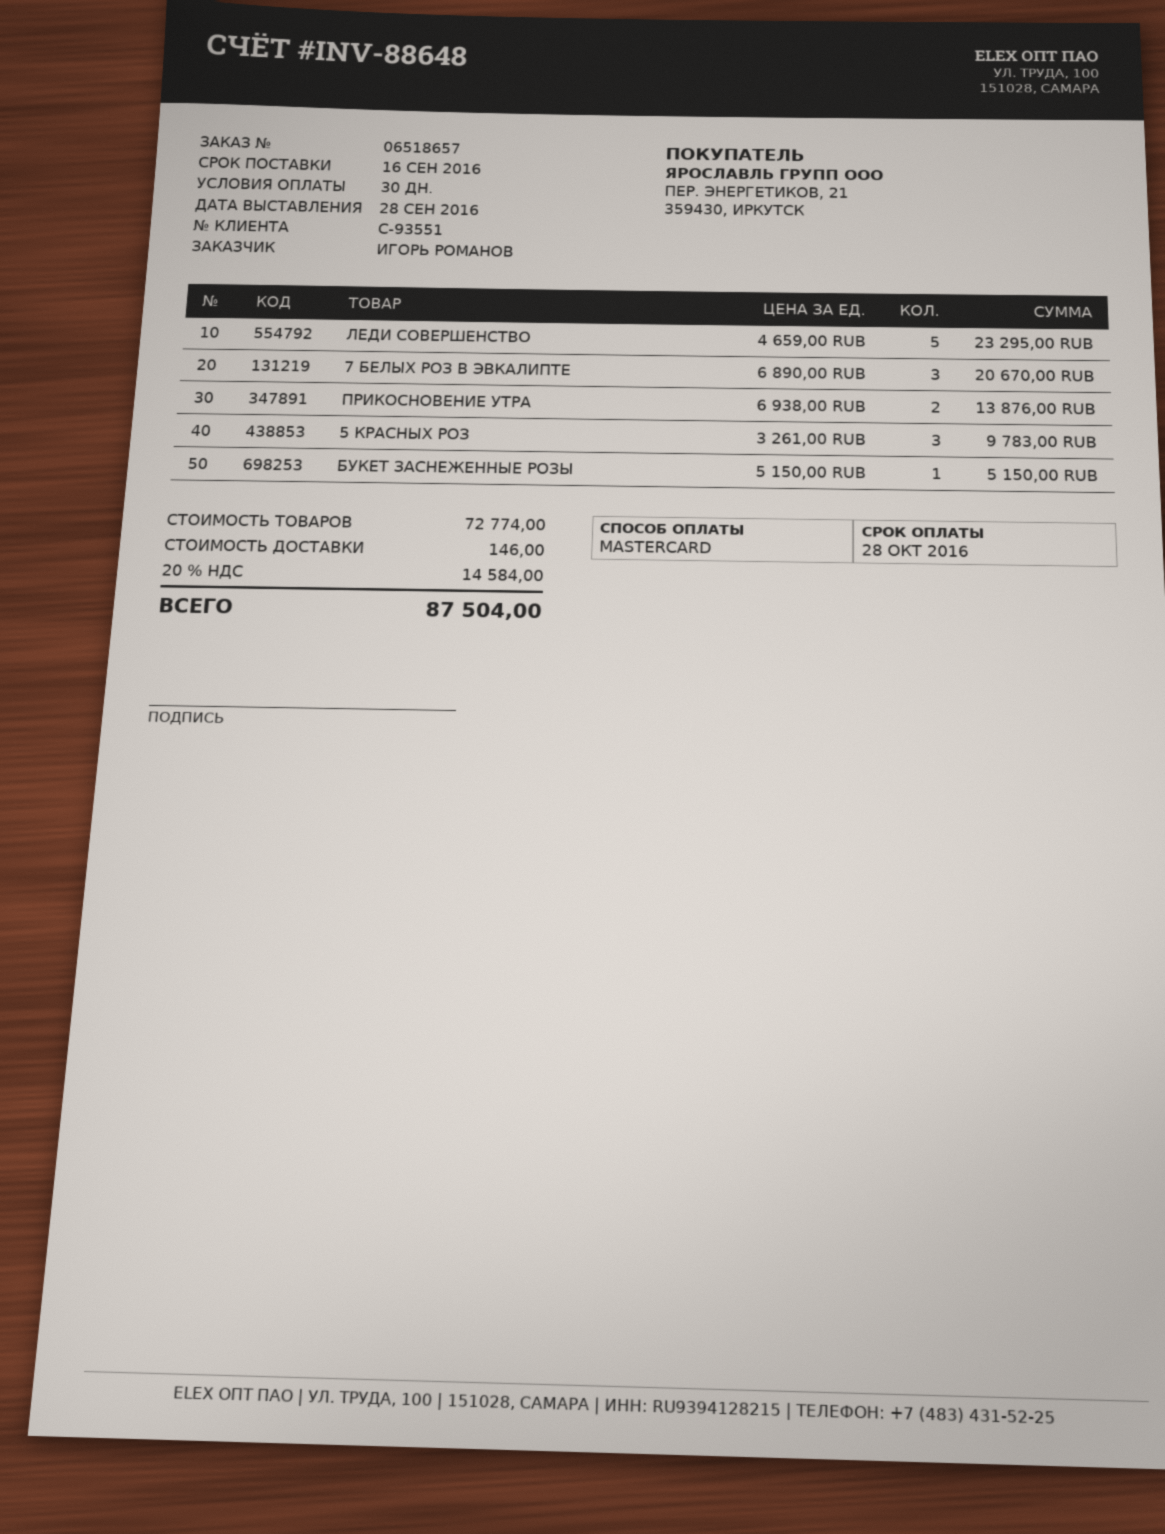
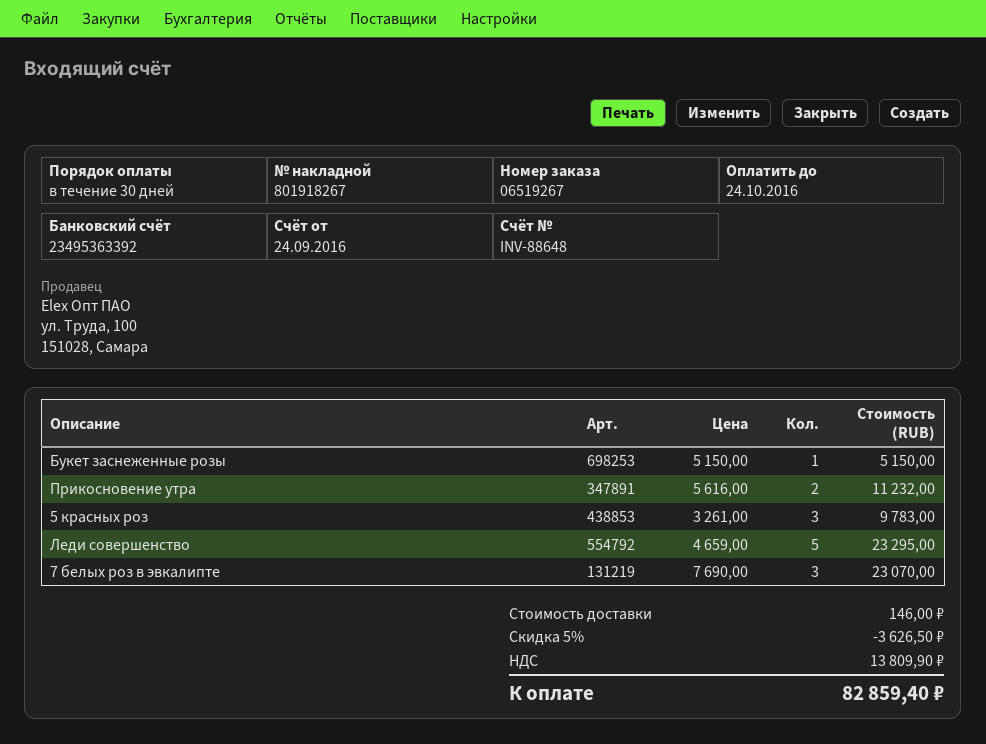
order number: 06518657 -> 06519267
invoice date: 2016-09-28 -> 2016-09-24
due date: 2016-10-28 -> 2016-10-24
7 БЕЛЫХ РОЗ В ЭВКАЛИПТЕ: 3 x 6890.00 = 20670.00 -> 3 x 7690.00 = 23070.00
ПРИКОСНОВЕНИЕ УТРА: 2 x 6938.00 = 13876.00 -> 2 x 5616.00 = 11232.00
discount: none -> 5% = 3626.50
tax: 14584.00 -> 13809.90
total: 87504.00 -> 82859.40

